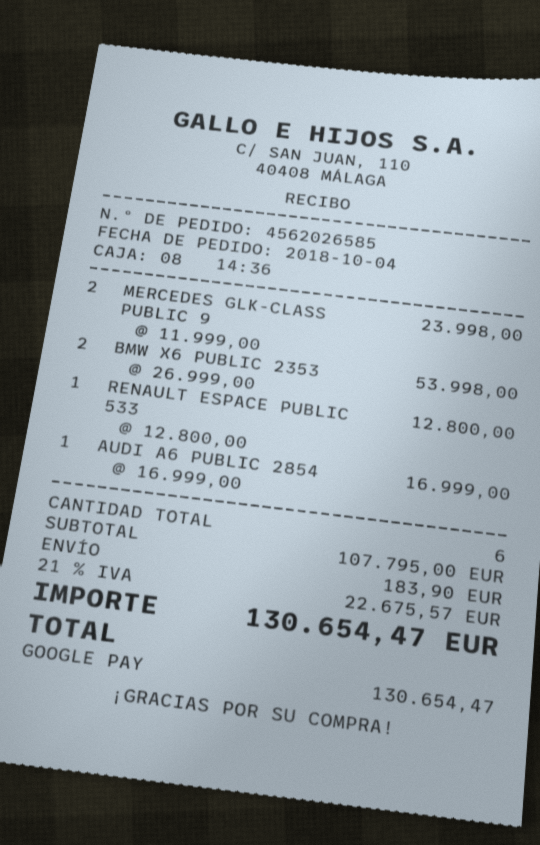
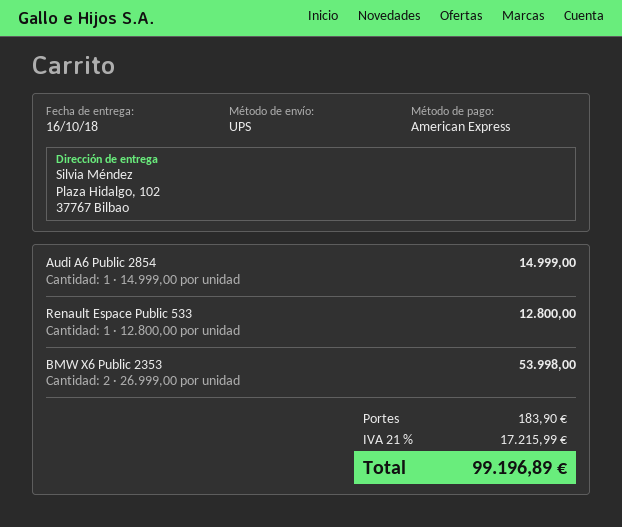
payment method: Google Pay -> American Express
MERCEDES GLK-CLASS PUBLIC 9: 2 x 11999.00 = 23998.00 -> none
AUDI A6 PUBLIC 2854: 1 x 16999.00 = 16999.00 -> 1 x 14999.00 = 14999.00
tax: 21% = 22675.57 -> 21% = 17215.99
total: 130654.47 -> 99196.89

